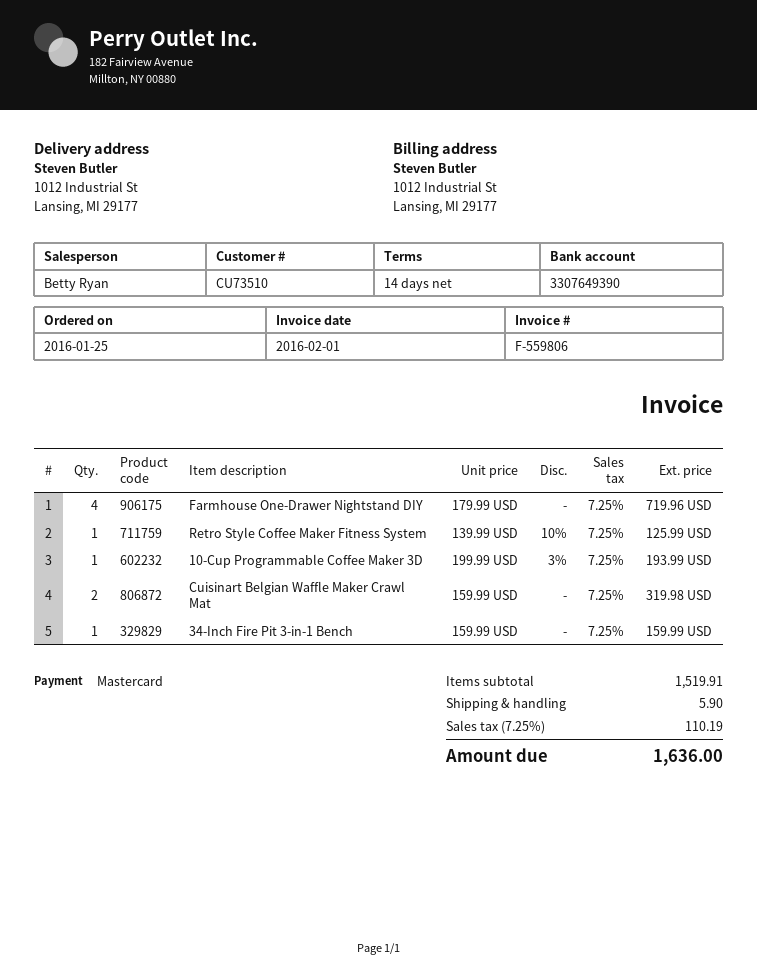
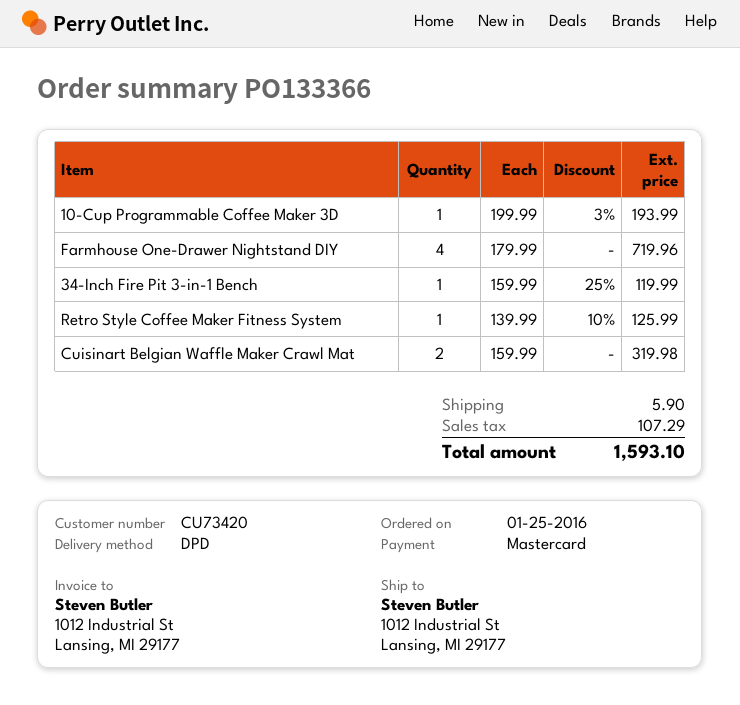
customer number: CU73510 -> CU73420
34-Inch Fire Pit 3-in-1 Bench: 1 x 159.99 = 159.99 -> 1 x 159.99 - 25% = 119.99
tax: 110.19 -> 107.29
total: 1636.00 -> 1593.10

